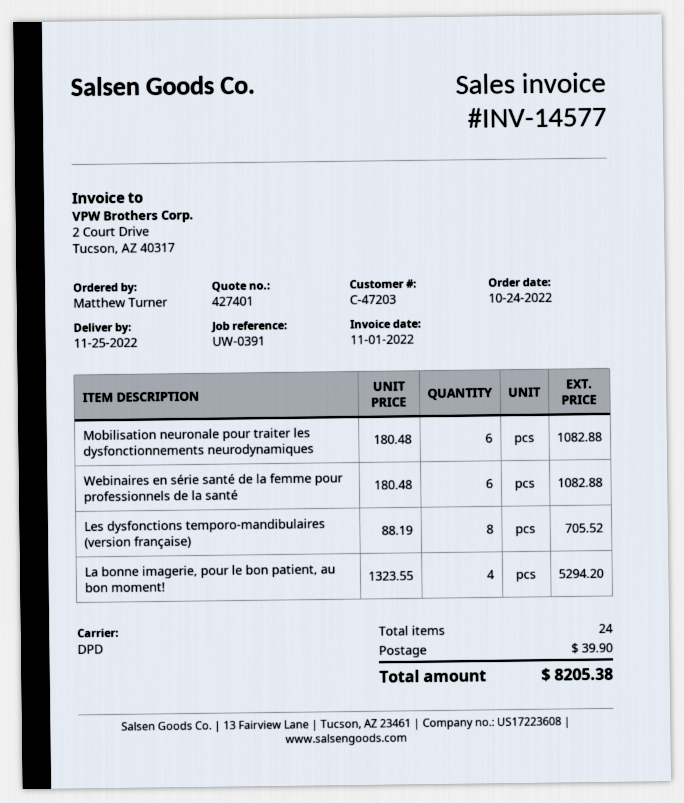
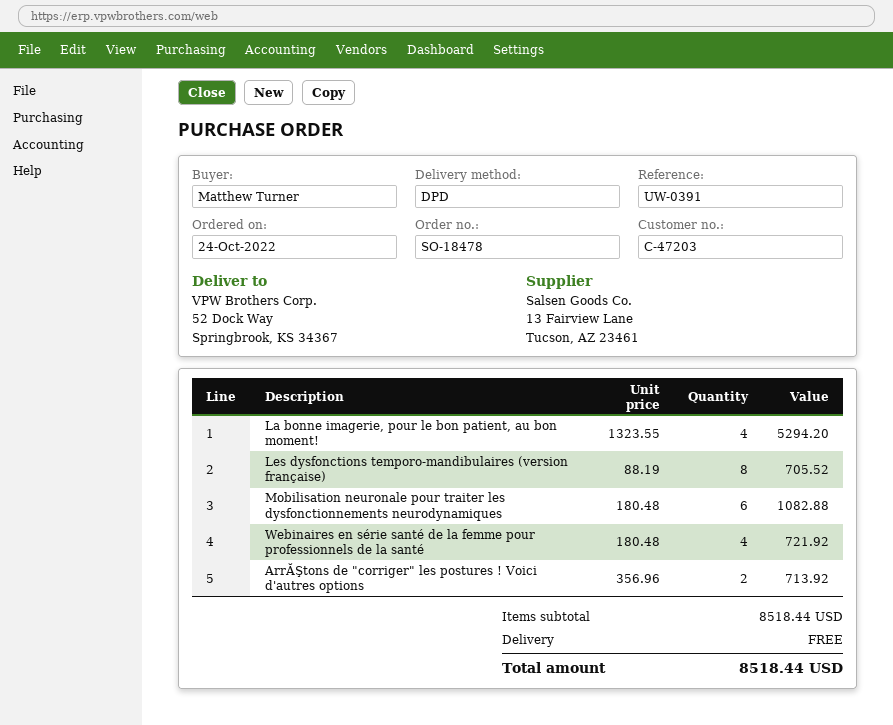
Webinaires en série santé de la femme pour professionnels de la santé: 6 x 180.48 = 1082.88 -> 4 x 180.48 = 721.92
ArrĂŞtons de "corriger" les postures ! Voici d'autres options: none -> 2 x 356.96 = 713.92
shipping: 39.90 -> 0.00
total: 8205.38 -> 8518.44

